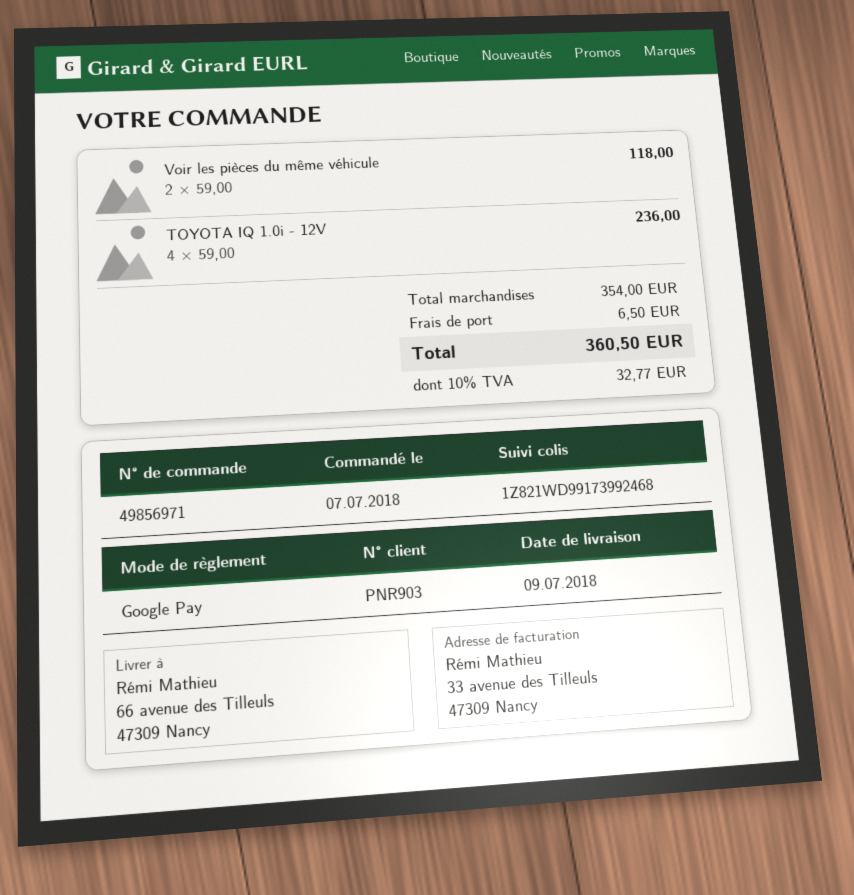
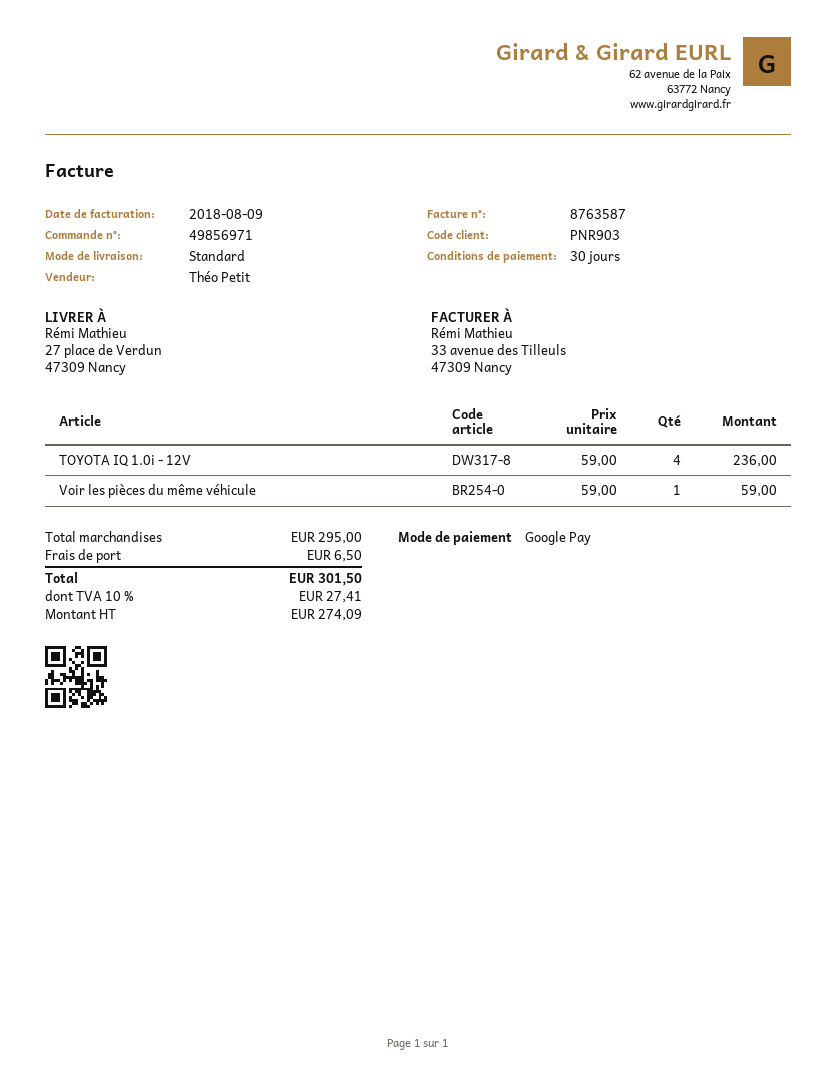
ship to: 66 avenue des Tilleuls, 47309 Nancy -> 27 place de Verdun, 47309 Nancy
Voir les pièces du même véhicule: 2 x 59.00 = 118.00 -> 1 x 59.00 = 59.00
subtotal: 354.00 -> 295.00
tax: 10% = 32.77 -> 10% = 27.41
total: 360.50 -> 301.50

